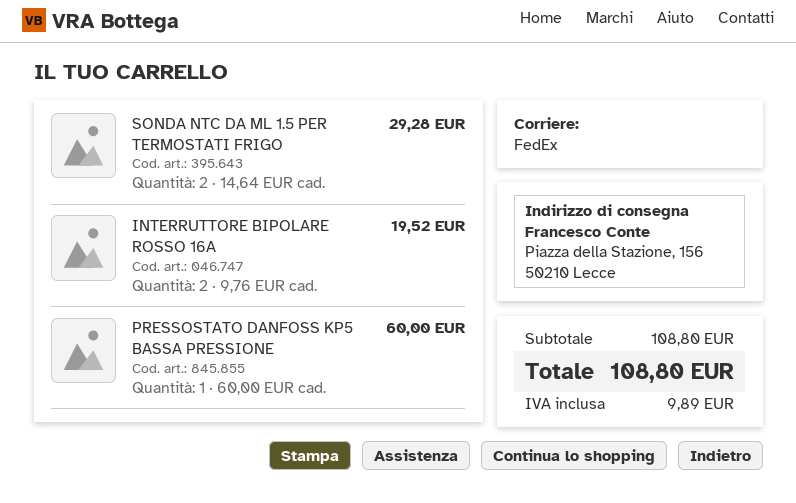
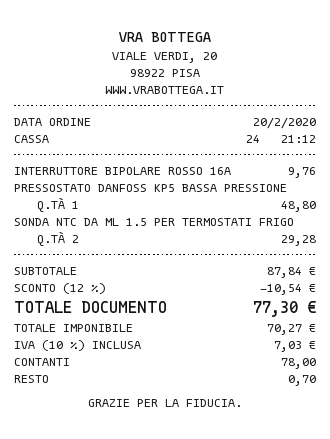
INTERRUTTORE BIPOLARE ROSSO 16A: 2 for 19.52 -> 1 for 9.76
PRESSOSTATO DANFOSS KP5 BASSA PRESSIONE: 1 for 60.00 -> 1 for 48.80
subtotal: 108.80 -> 87.84
discount: none -> 12% = 10.54
tax: 9.89 -> 7.03
total: 108.80 -> 77.30

